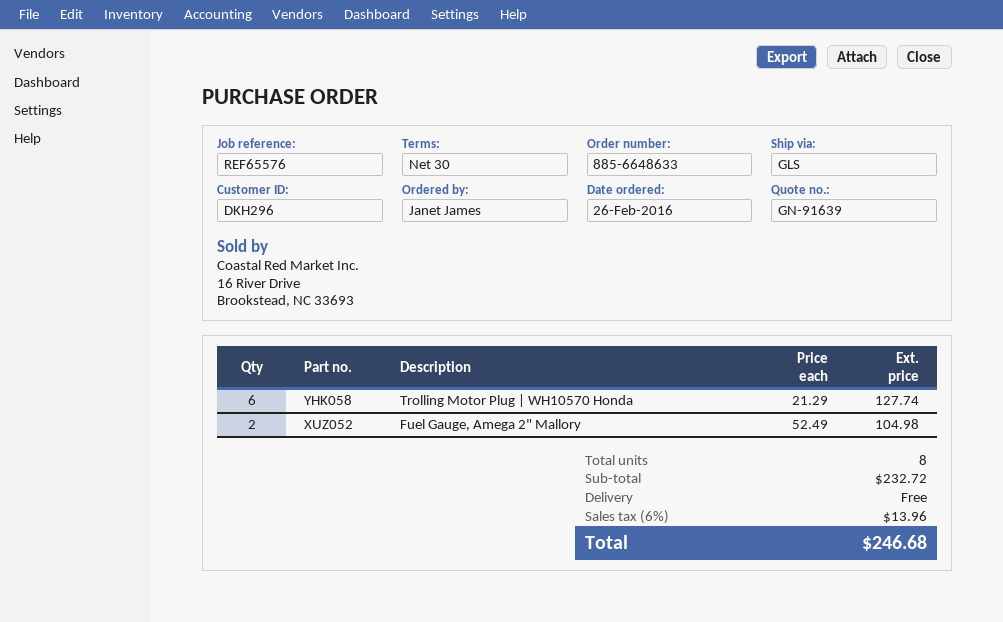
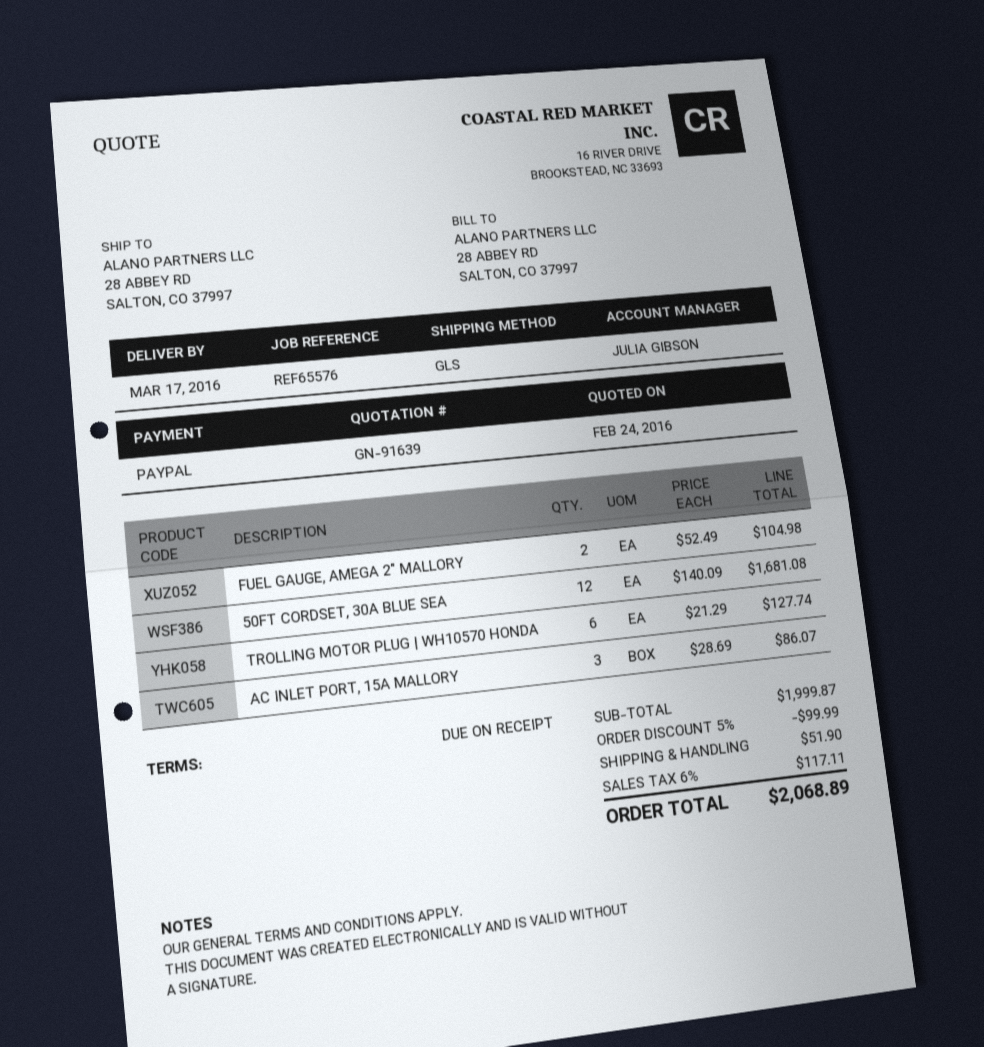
payment terms: 30 days -> on receipt
50FT CORDSET, 30A BLUE SEA: none -> 12 x 140.09 = 1681.08
AC INLET PORT, 15A MALLORY: none -> 3 x 28.69 = 86.07
subtotal: 232.72 -> 1999.87
discount: none -> 5% = 99.99
shipping: 0.00 -> 51.90
tax: 6% = 13.96 -> 6% = 117.11
total: 246.68 -> 2068.89

